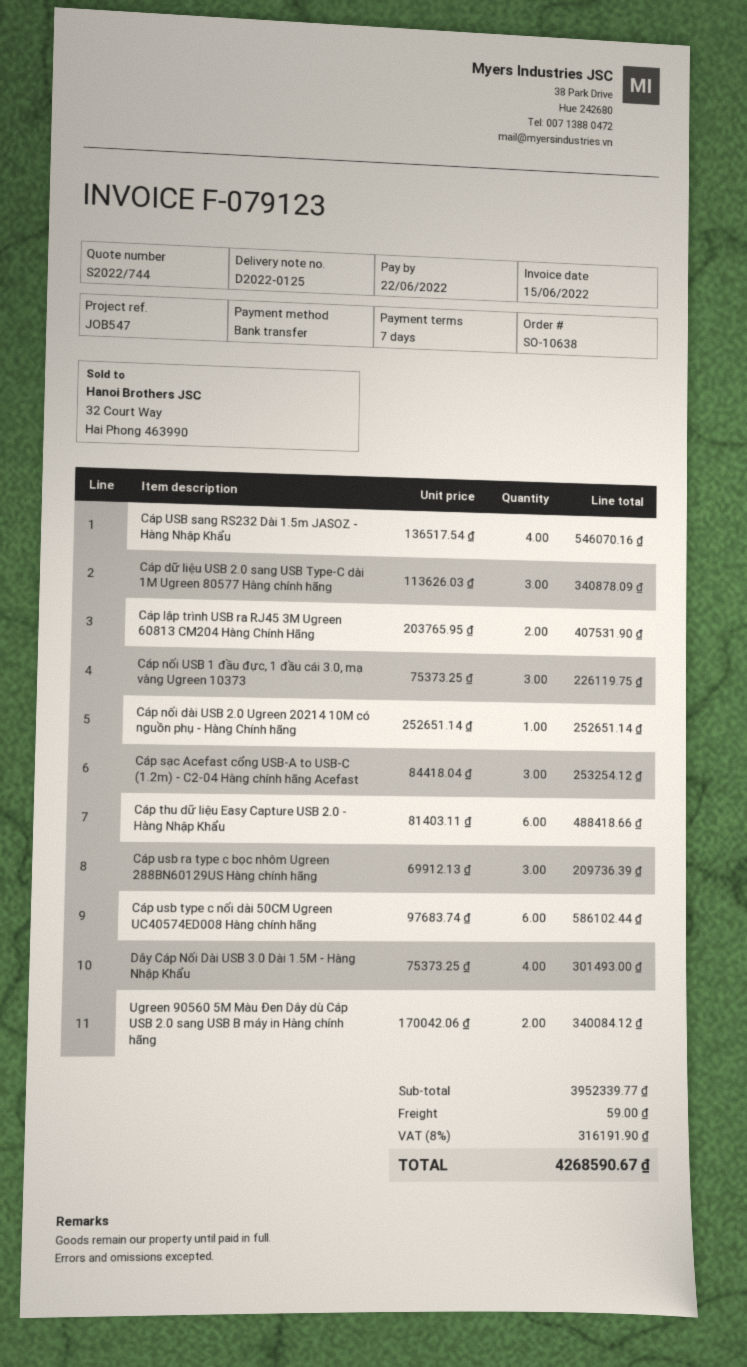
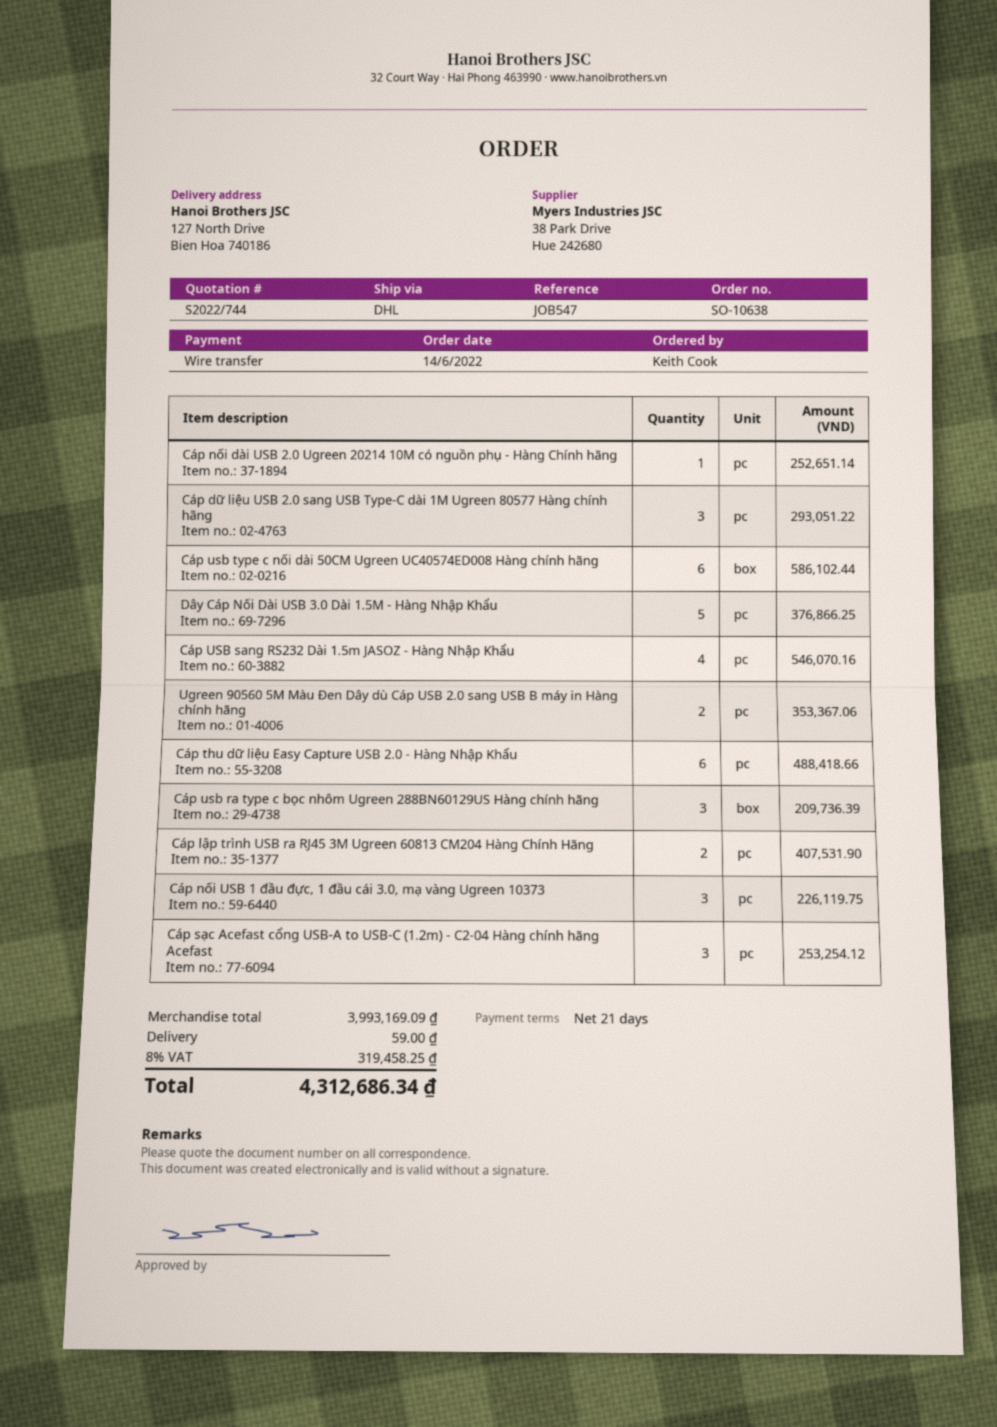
payment terms: 7 days -> 21 days
Cáp dữ liệu USB 2.0 sang USB Type-C dài 1M Ugreen 80577 Hàng chính hãng: 3 for 340878.09 -> 3 for 293051.22
Dây Cáp Nối Dài USB 3.0 Dài 1.5M - Hàng Nhập Khẩu: 4 for 301493.00 -> 5 for 376866.25
Ugreen 90560 5M Màu Đen Dây dù Cáp USB 2.0 sang USB B máy in Hàng chính hãng: 2 for 340084.12 -> 2 for 353367.06
subtotal: 3952339.77 -> 3993169.09
tax: 8% = 316191.90 -> 8% = 319458.25
total: 4268590.67 -> 4312686.34

